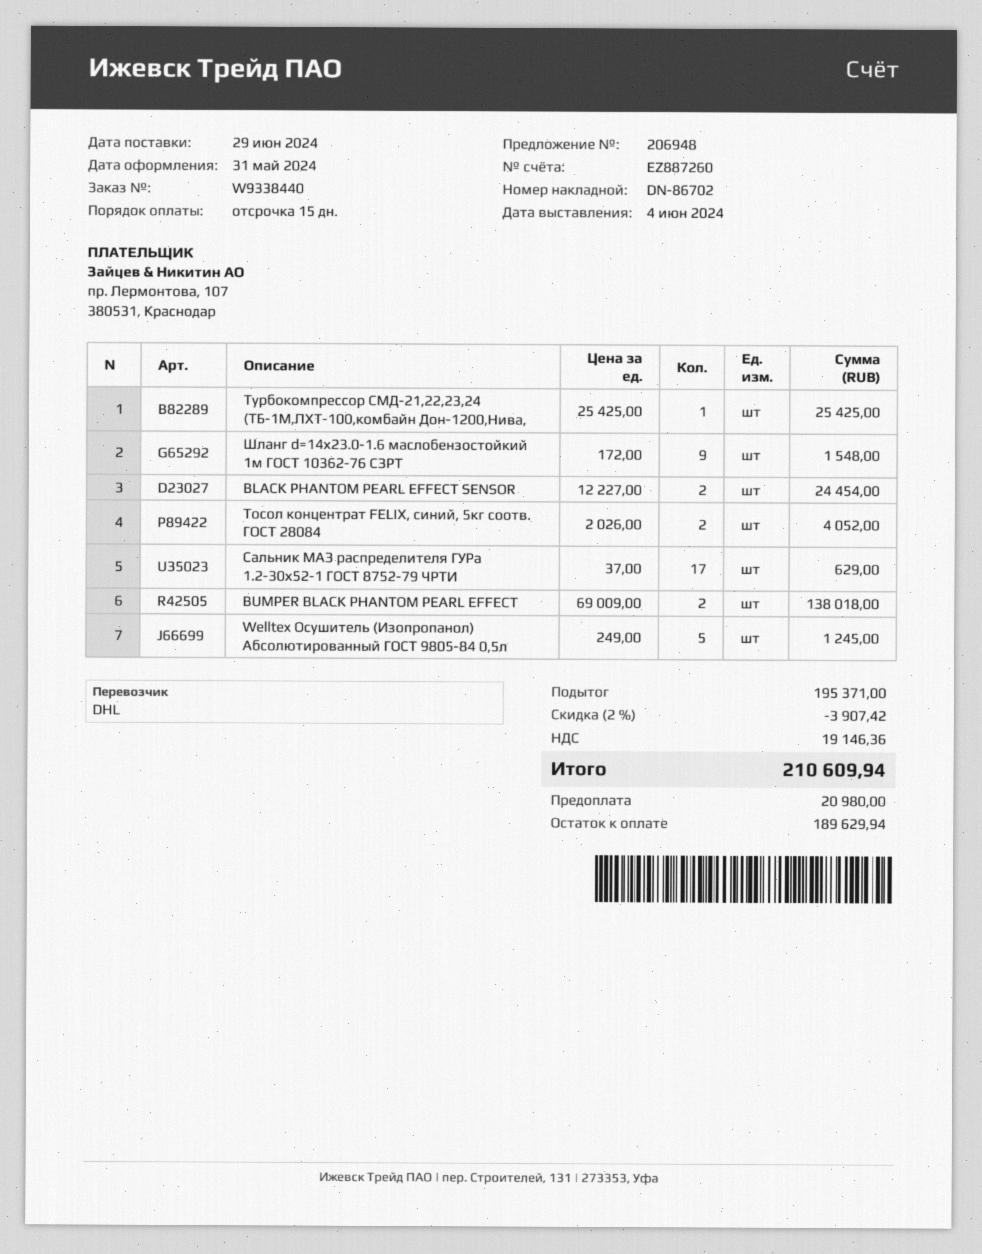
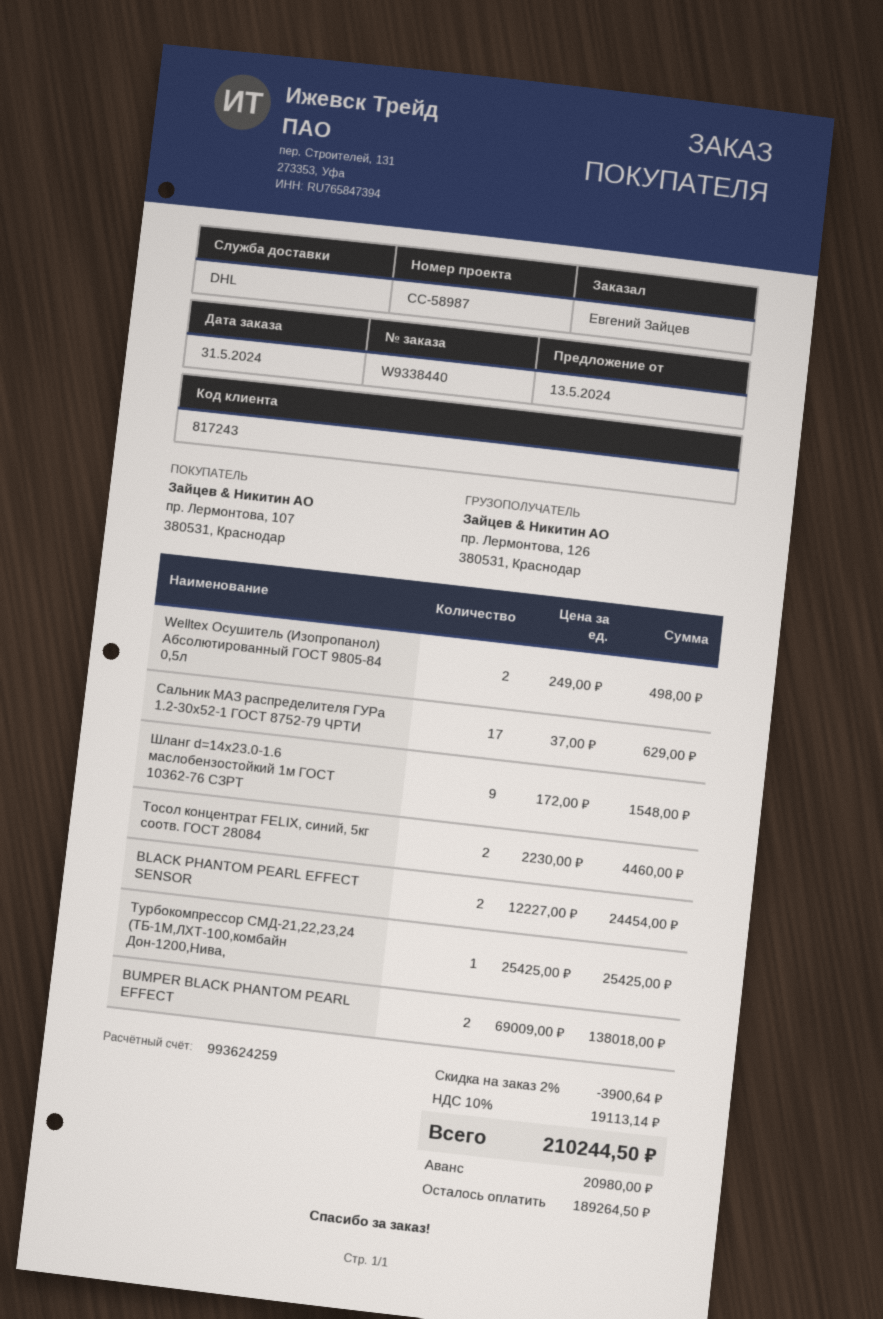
Тосол концентрат FELIX, синий, 5кг соотв. ГОСТ 28084: 2 x 2026.00 = 4052.00 -> 2 x 2230.00 = 4460.00
Welltex Осушитель (Изопропанол) Абсолютированный ГОСТ 9805-84 0,5л: 5 x 249.00 = 1245.00 -> 2 x 249.00 = 498.00
discount: 2% = 3907.42 -> 2% = 3900.64
tax: 19146.36 -> 19113.14
total: 210609.94 -> 210244.50
balance: 189629.94 -> 189264.50

